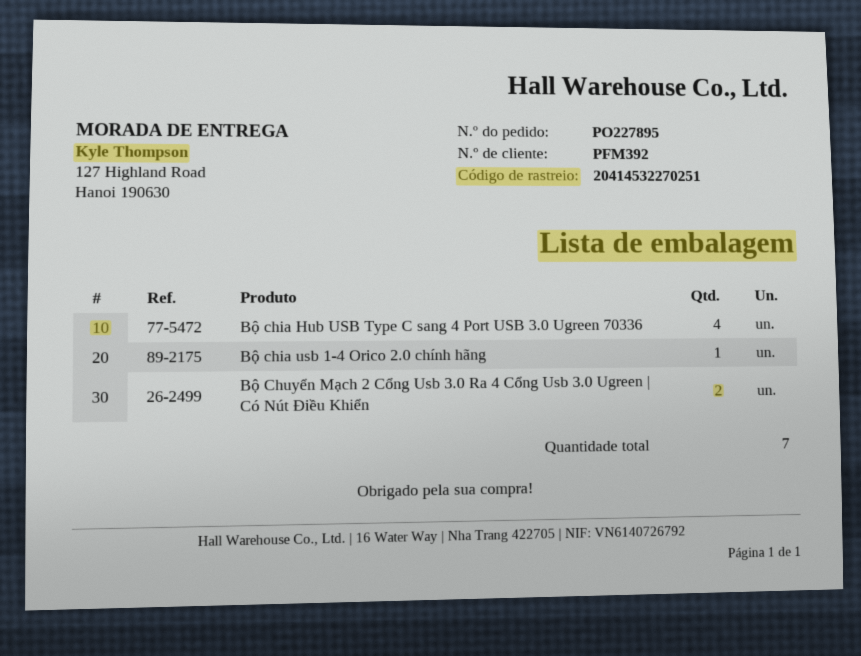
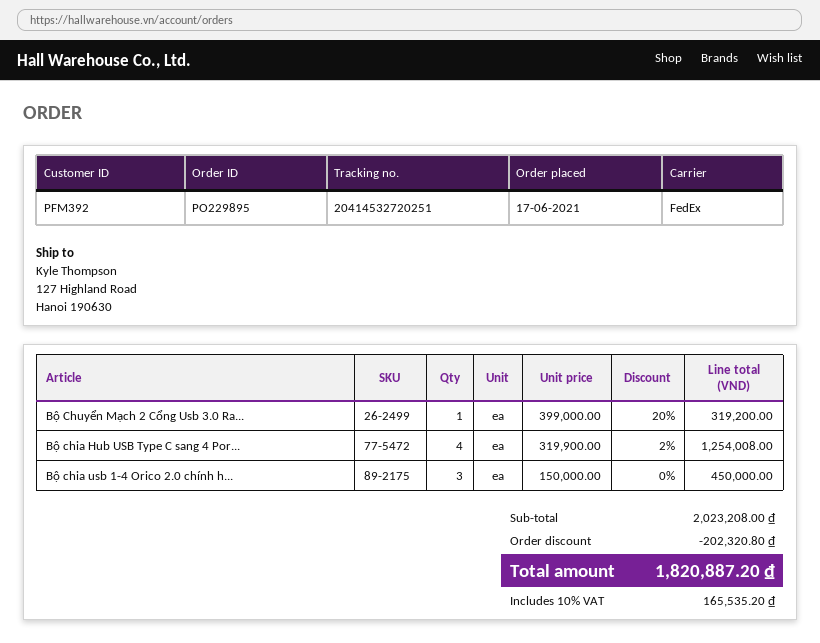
order number: PO227895 -> PO229895
tracking number: 20414532270251 -> 20414532720251
Bộ chia usb 1-4 Orico 2.0 chính hãng: 1 -> 3
Bộ Chuyển Mạch 2 Cổng Usb 3.0 Ra 4 Cổng Usb 3.0 Ugreen | Có Nút Điều Khiển: 2 -> 1

